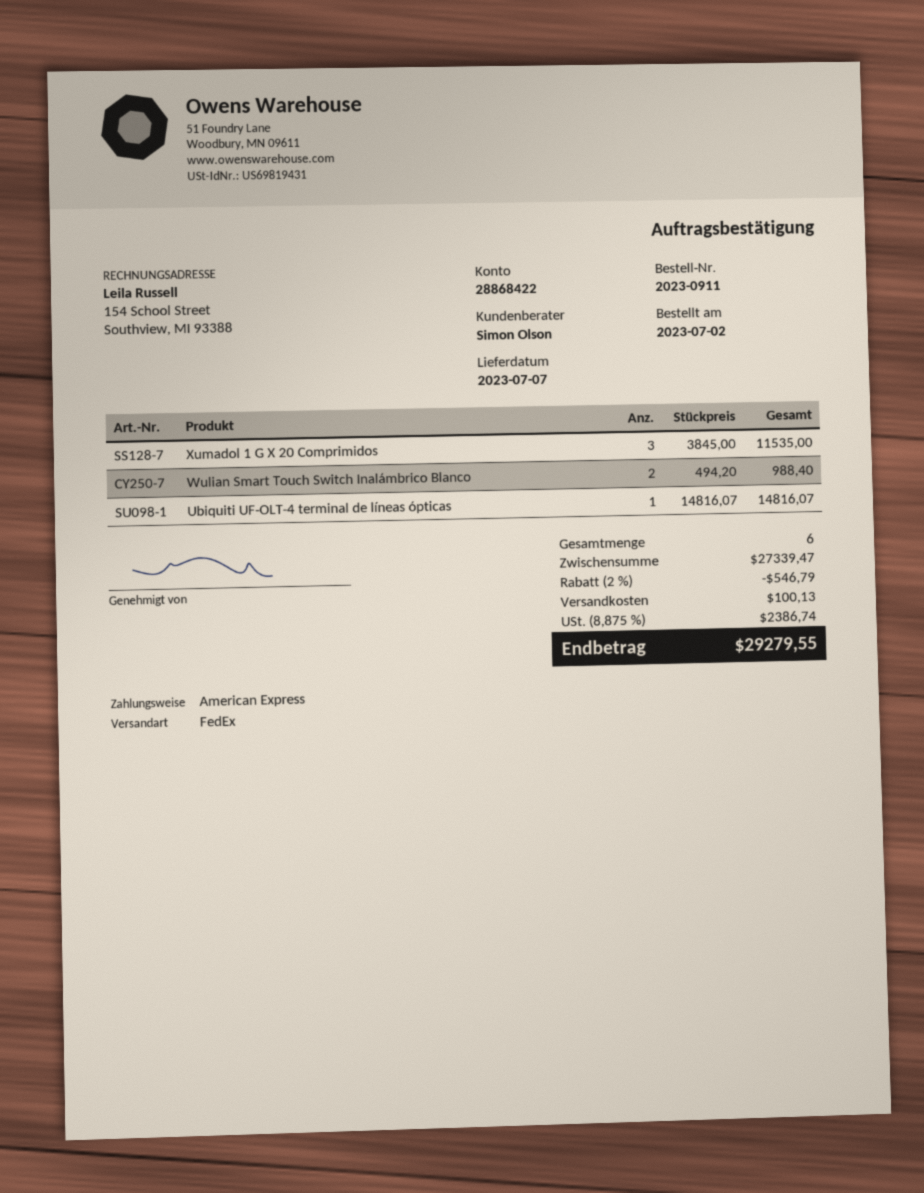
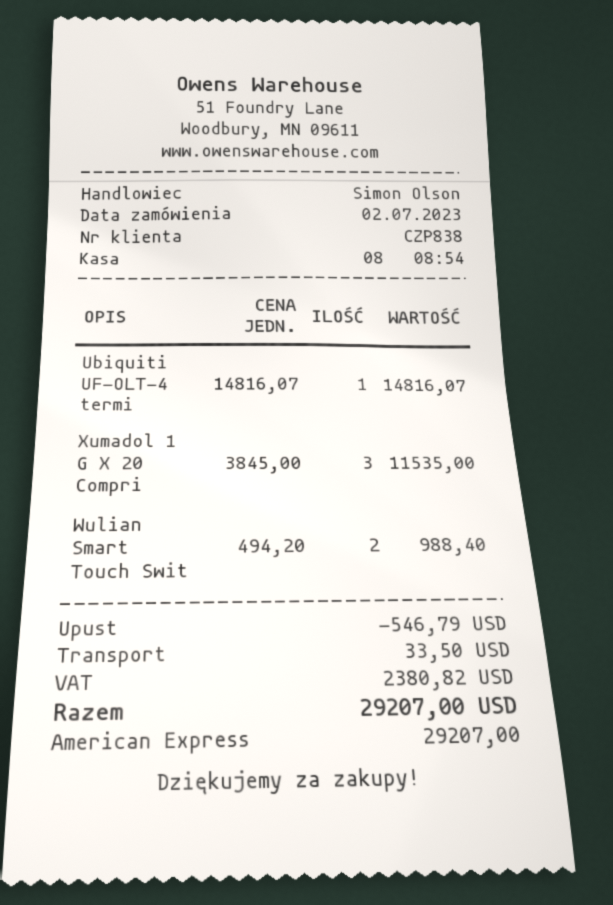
shipping: 100.13 -> 33.50
tax: 2386.74 -> 2380.82
total: 29279.55 -> 29207.00

